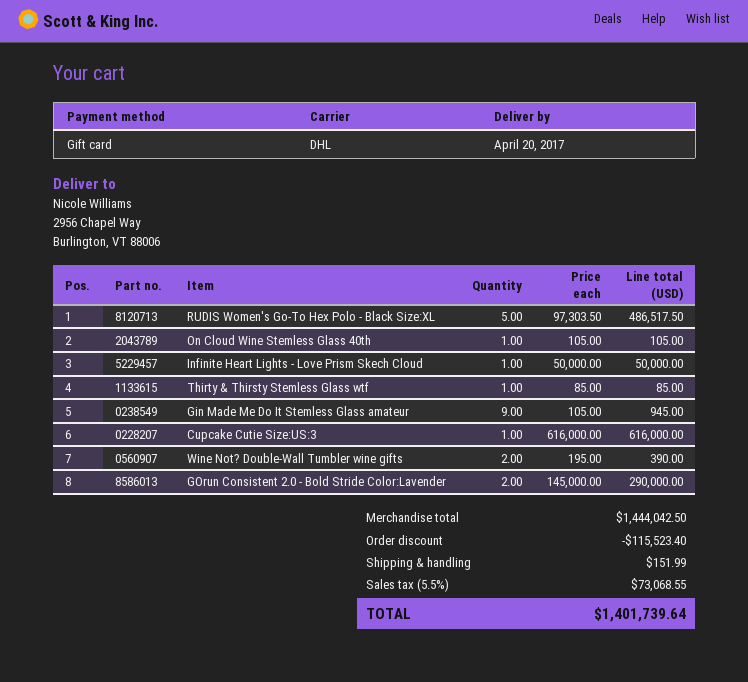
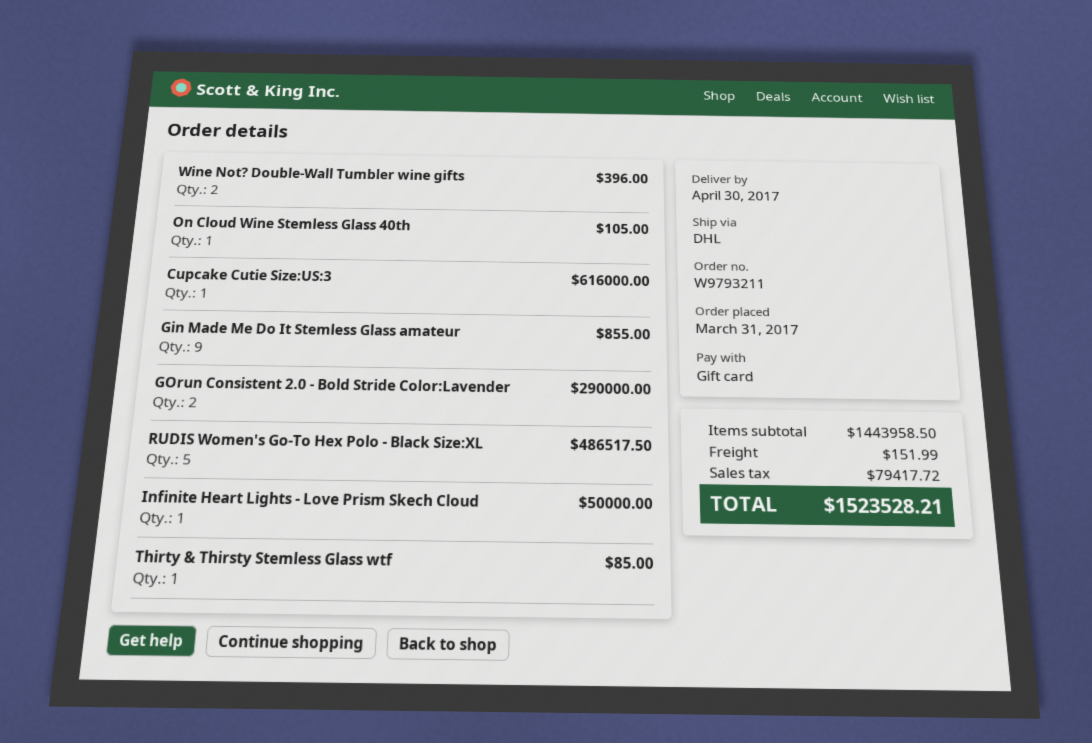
delivery date: 2017-04-20 -> 2017-04-30
Gin Made Me Do It Stemless Glass amateur: 9 for 945.00 -> 9 for 855.00
Wine Not? Double-Wall Tumbler wine gifts: 2 for 390.00 -> 2 for 396.00
subtotal: 1444042.50 -> 1443958.50
discount: 115523.40 -> none
tax: 73068.55 -> 79417.72
total: 1401739.64 -> 1523528.21

